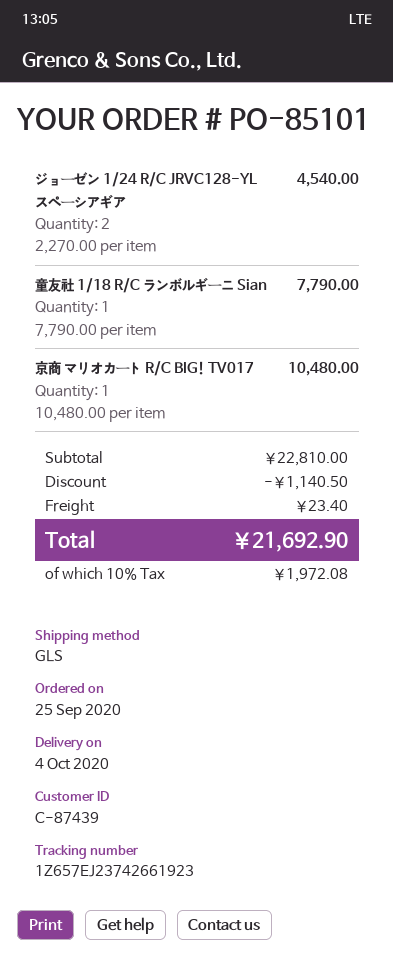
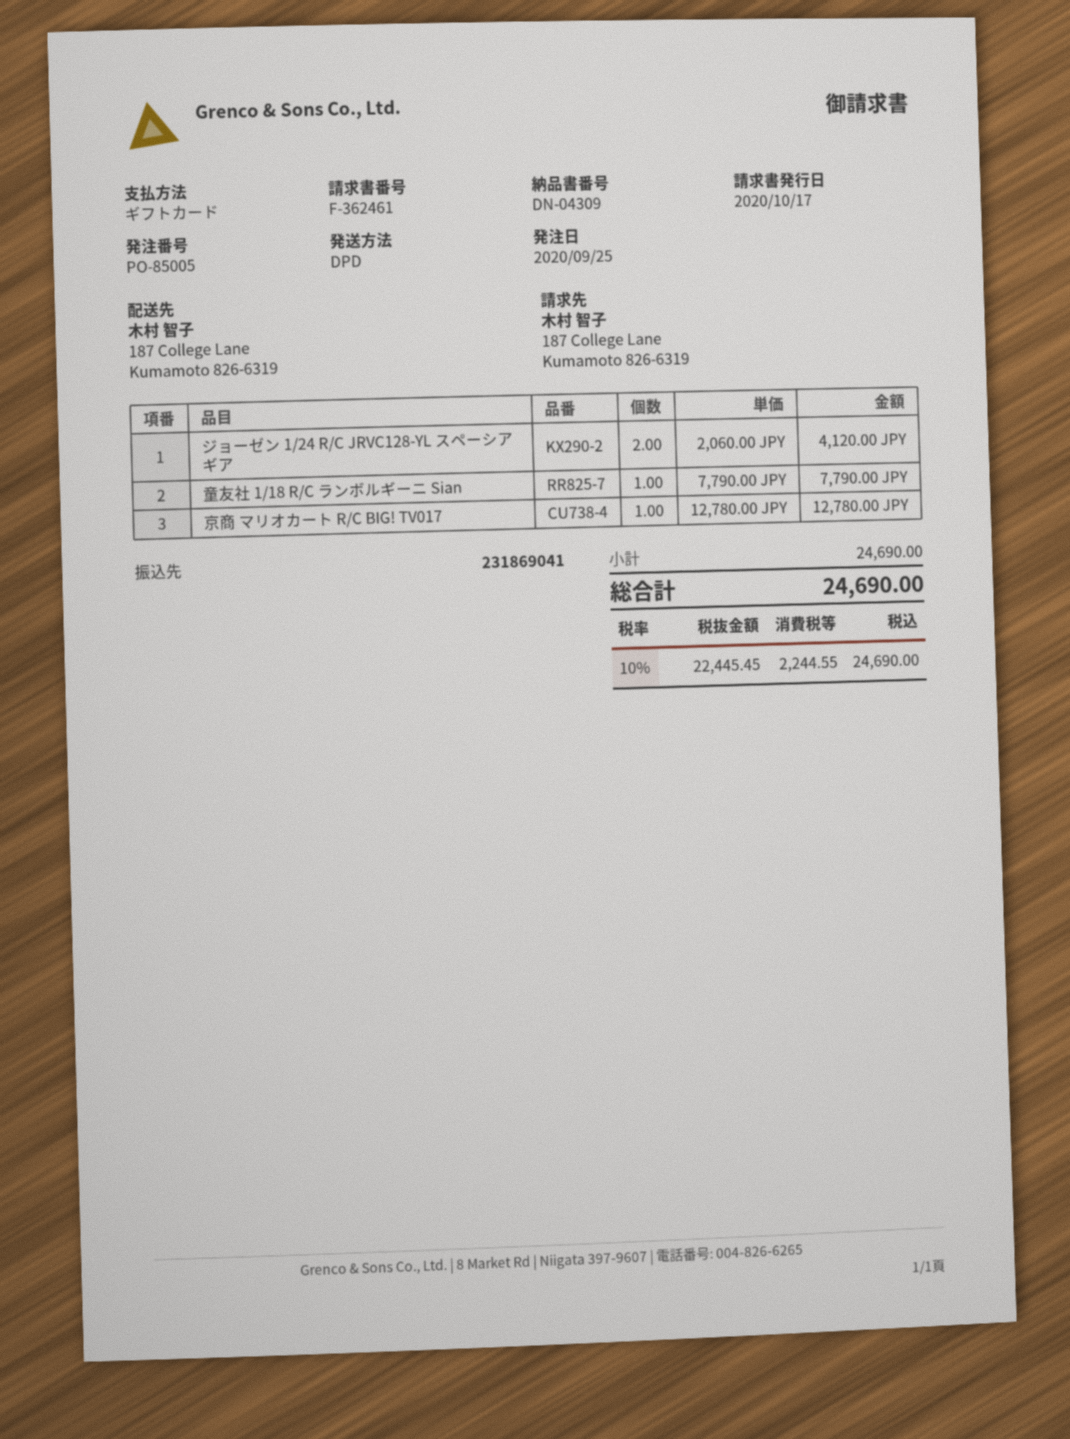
order number: PO-85101 -> PO-85005
shipping method: GLS -> DPD
ジョーゼン 1/24 R/C JRVC128-YL スペーシアギア: 2 x 2270.00 = 4540.00 -> 2 x 2060.00 = 4120.00
京商 マリオカート R/C BIG! TV017: 1 x 10480.00 = 10480.00 -> 1 x 12780.00 = 12780.00
subtotal: 22810.00 -> 24690.00
discount: 1140.50 -> none
shipping: 23.40 -> none
tax: 10% = 1972.08 -> 10% = 2244.55
total: 21692.90 -> 24690.00

